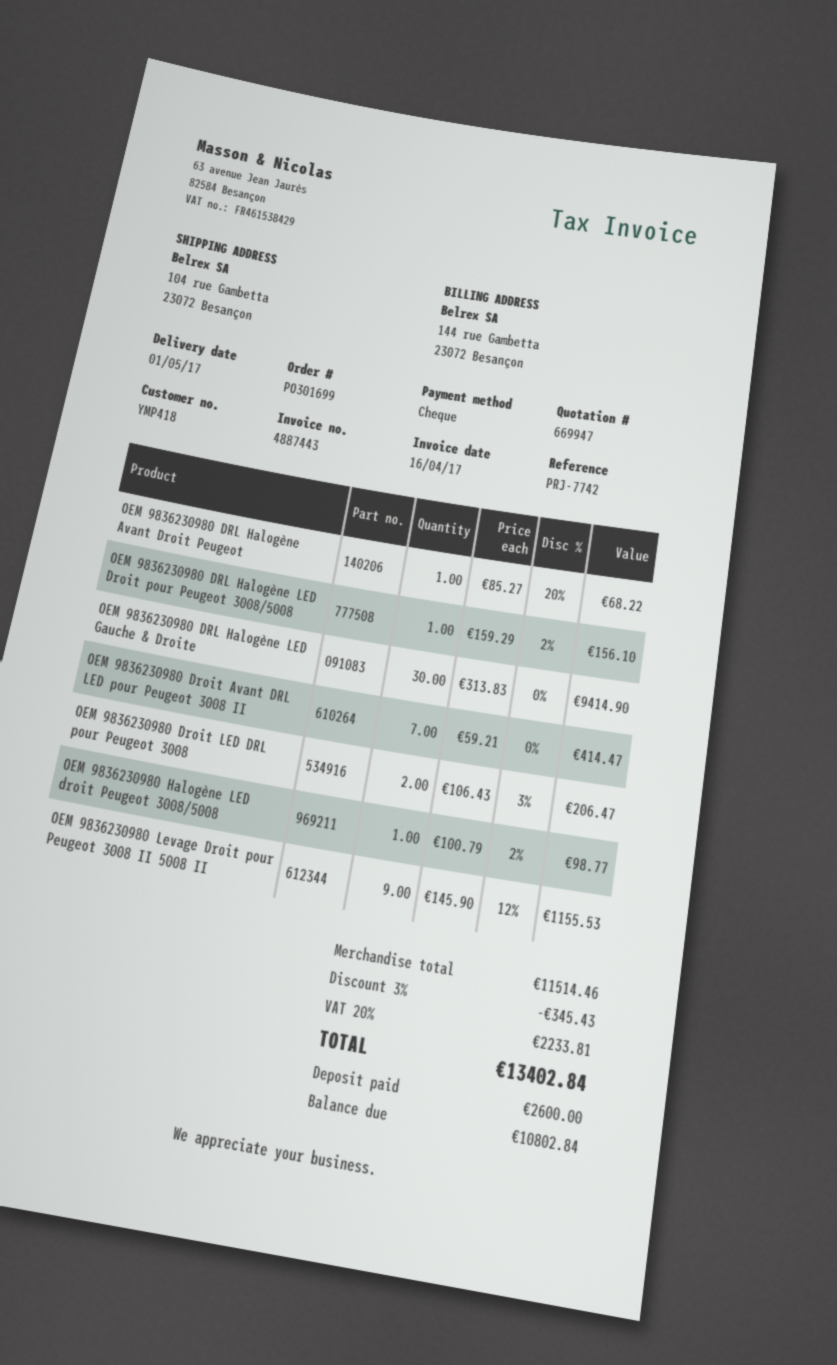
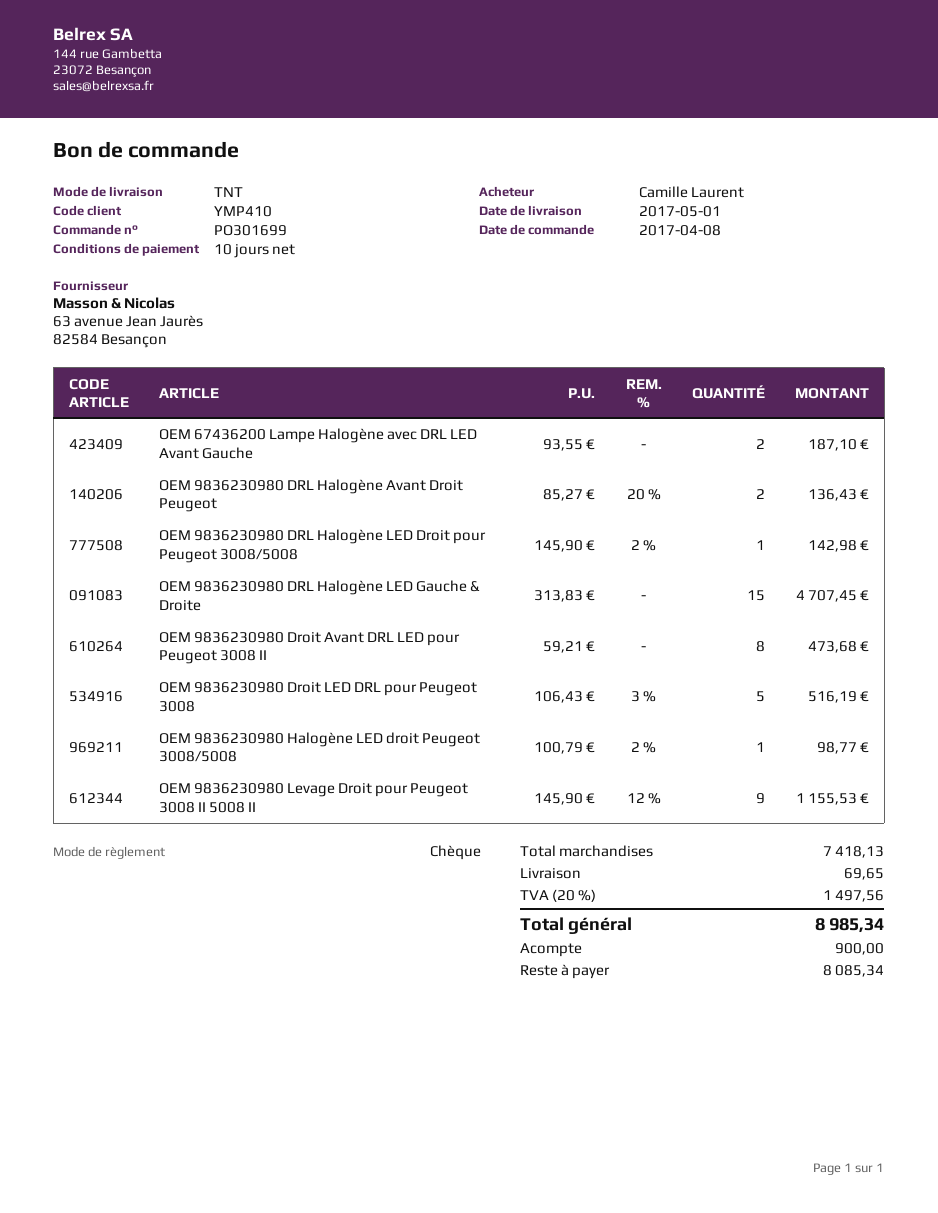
customer number: YMP418 -> YMP410
OEM 9836230980 DRL Halogène Avant Droit Peugeot: 1 x 85.27 - 20% = 68.22 -> 2 x 85.27 - 20% = 136.43
OEM 9836230980 DRL Halogène LED Droit pour Peugeot 3008/5008: 1 x 159.29 - 2% = 156.10 -> 1 x 145.90 - 2% = 142.98
OEM 9836230980 DRL Halogène LED Gauche & Droite: 30 x 313.83 = 9414.90 -> 15 x 313.83 = 4707.45
OEM 9836230980 Droit Avant DRL LED pour Peugeot 3008 II: 7 x 59.21 = 414.47 -> 8 x 59.21 = 473.68
OEM 9836230980 Droit LED DRL pour Peugeot 3008: 2 x 106.43 - 3% = 206.47 -> 5 x 106.43 - 3% = 516.19
OEM 67436200 Lampe Halogène avec DRL LED Avant Gauche: none -> 2 x 93.55 = 187.10
subtotal: 11514.46 -> 7418.13
discount: 3% = 345.43 -> none
shipping: none -> 69.65
tax: 20% = 2233.81 -> 20% = 1497.56
total: 13402.84 -> 8985.34
deposit: 2600.00 -> 900.00
balance: 10802.84 -> 8085.34

